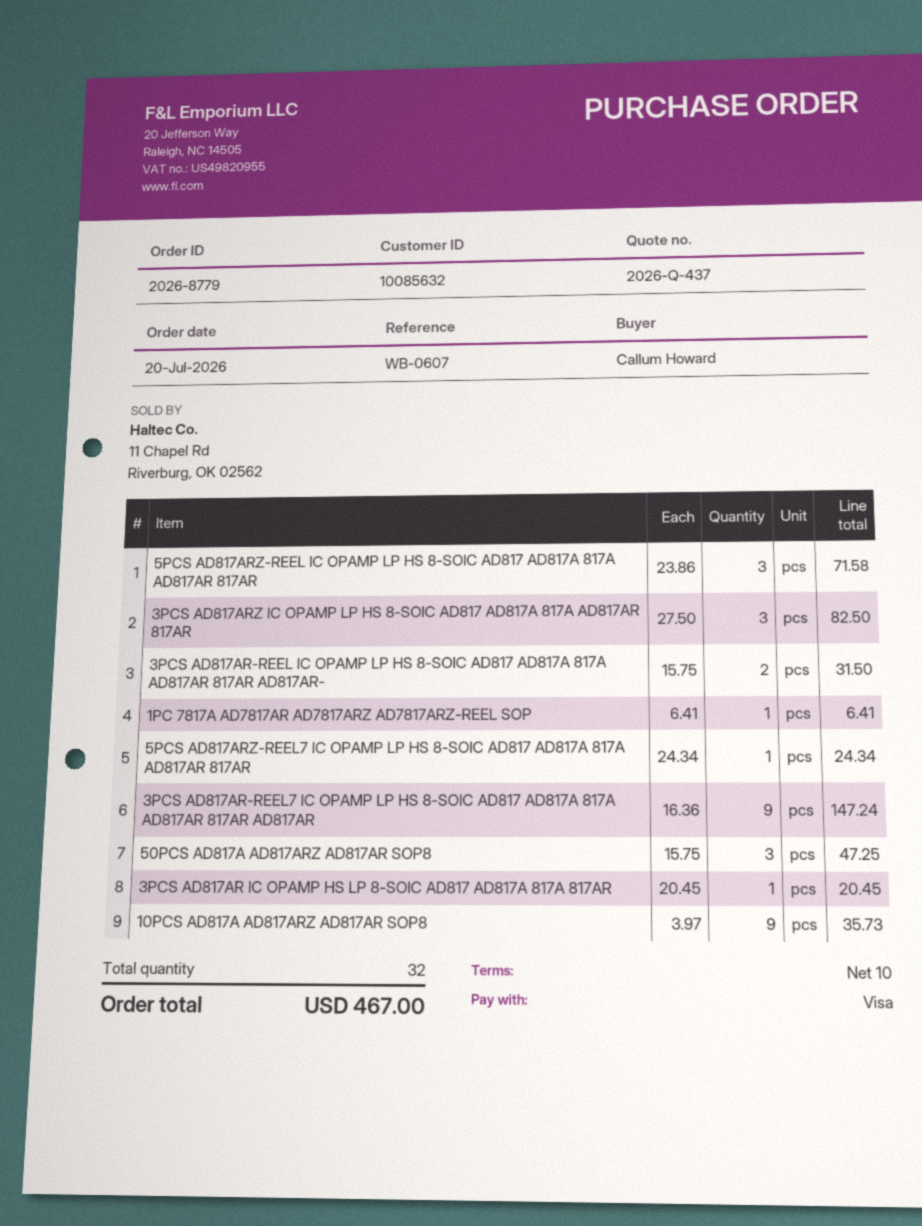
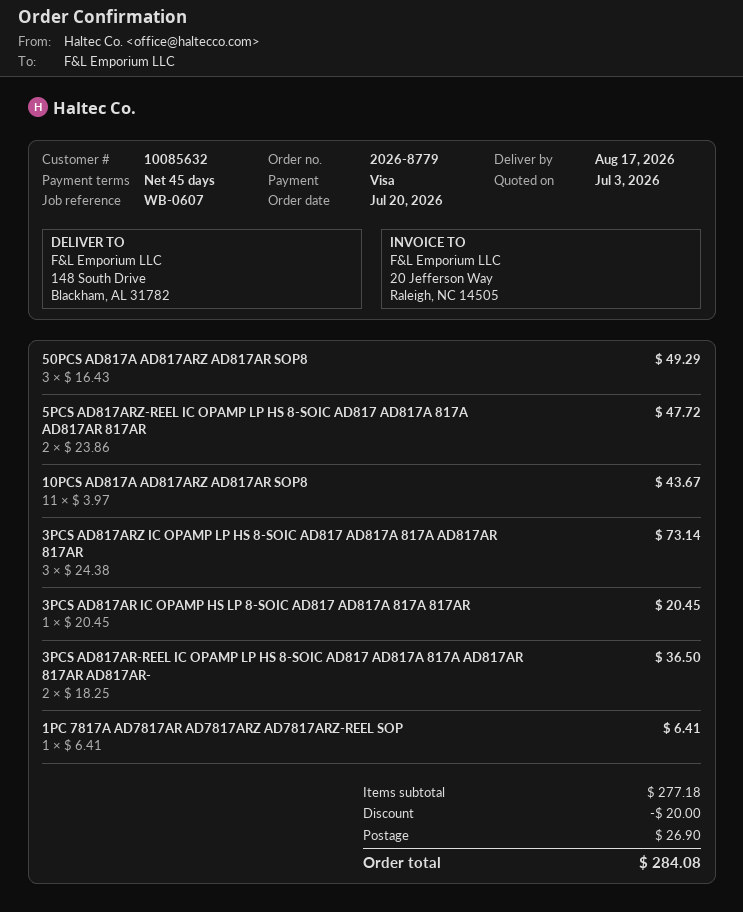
payment terms: 10 days -> 45 days
5PCS AD817ARZ-REEL IC OPAMP LP HS 8-SOIC AD817 AD817A 817A AD817AR 817AR: 3 x 23.86 = 71.58 -> 2 x 23.86 = 47.72
3PCS AD817ARZ IC OPAMP LP HS 8-SOIC AD817 AD817A 817A AD817AR 817AR: 3 x 27.50 = 82.50 -> 3 x 24.38 = 73.14
3PCS AD817AR-REEL IC OPAMP LP HS 8-SOIC AD817 AD817A 817A AD817AR 817AR AD817AR-: 2 x 15.75 = 31.50 -> 2 x 18.25 = 36.50
5PCS AD817ARZ-REEL7 IC OPAMP LP HS 8-SOIC AD817 AD817A 817A AD817AR 817AR: 1 x 24.34 = 24.34 -> none
3PCS AD817AR-REEL7 IC OPAMP LP HS 8-SOIC AD817 AD817A 817A AD817AR 817AR AD817AR: 9 x 16.36 = 147.24 -> none
50PCS AD817A AD817ARZ AD817AR SOP8: 3 x 15.75 = 47.25 -> 3 x 16.43 = 49.29
10PCS AD817A AD817ARZ AD817AR SOP8: 9 x 3.97 = 35.73 -> 11 x 3.97 = 43.67
discount: none -> 20.00
shipping: none -> 26.90
total: 467.00 -> 284.08

